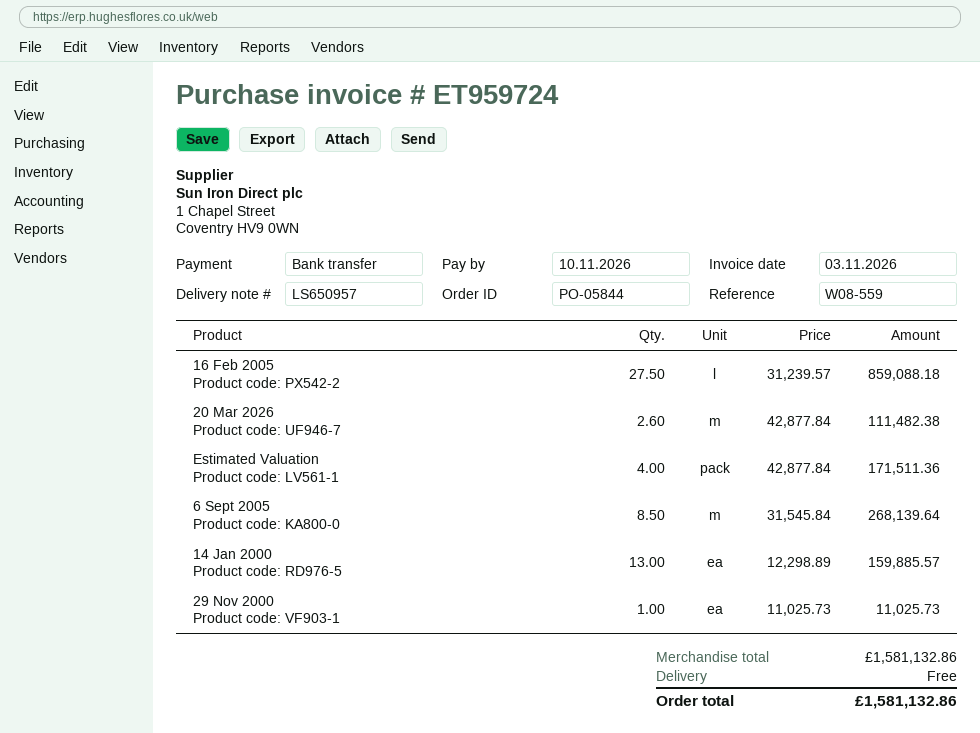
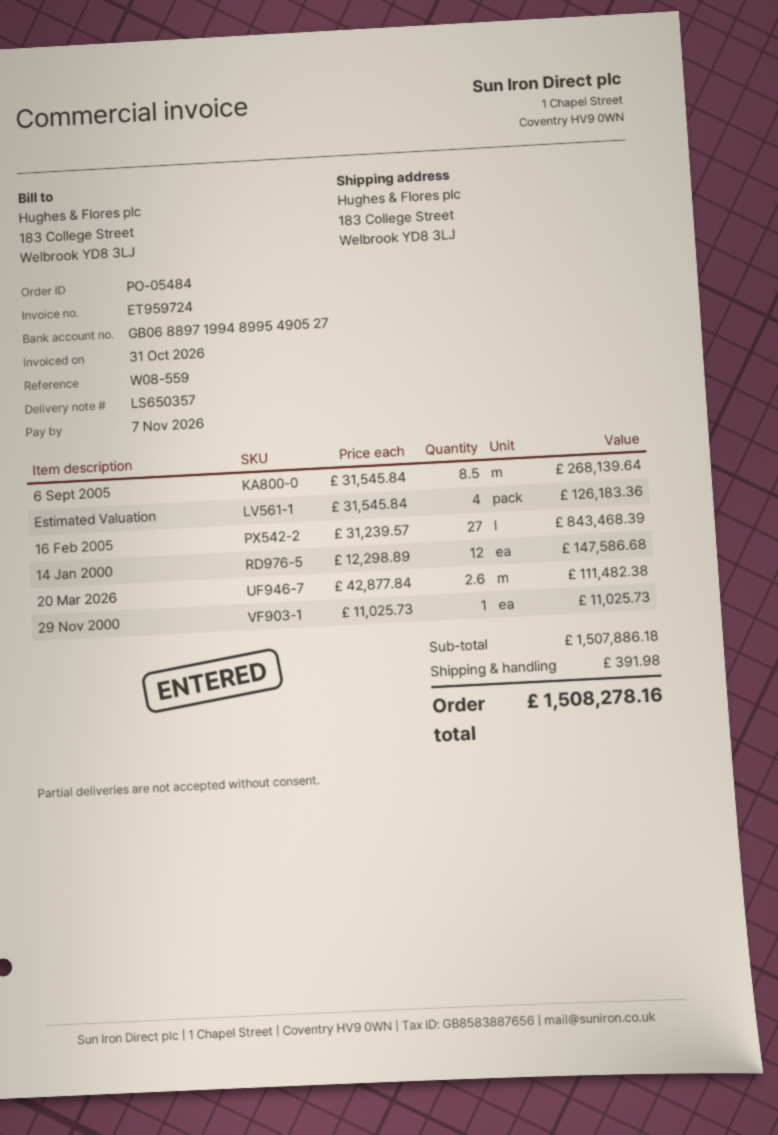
order number: PO-05844 -> PO-05484
delivery note number: LS650957 -> LS650357
invoice date: 2026-11-03 -> 2026-10-31
due date: 2026-11-10 -> 2026-11-07
16 Feb 2005: 27.5 x 31239.57 = 859088.18 -> 27 x 31239.57 = 843468.39
Estimated Valuation: 4 x 42877.84 = 171511.36 -> 4 x 31545.84 = 126183.36
14 Jan 2000: 13 x 12298.89 = 159885.57 -> 12 x 12298.89 = 147586.68
subtotal: 1581132.86 -> 1507886.18
shipping: 0.00 -> 391.98
total: 1581132.86 -> 1508278.16

